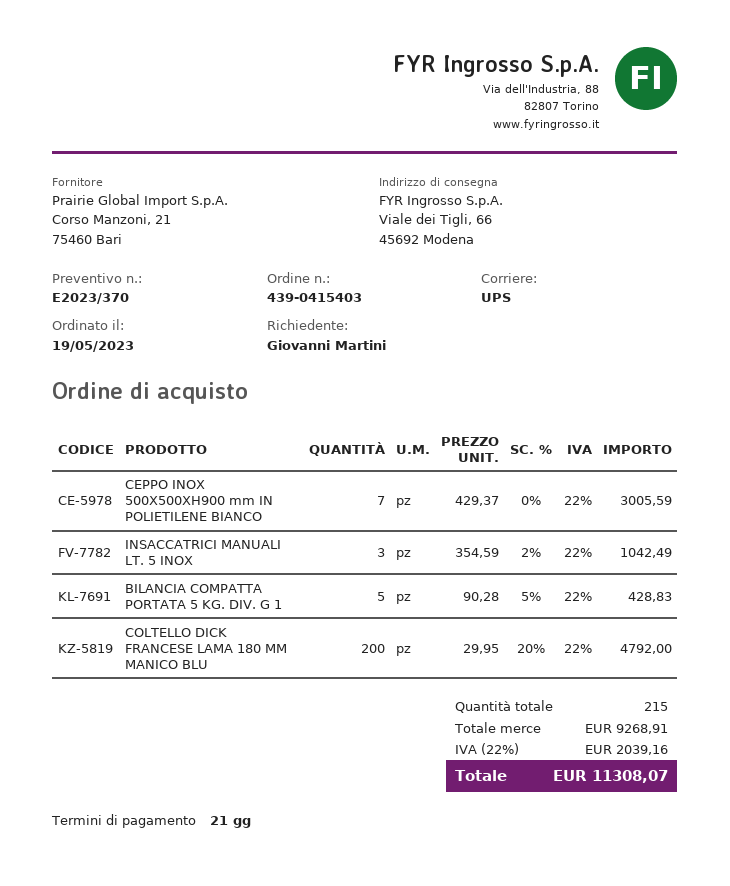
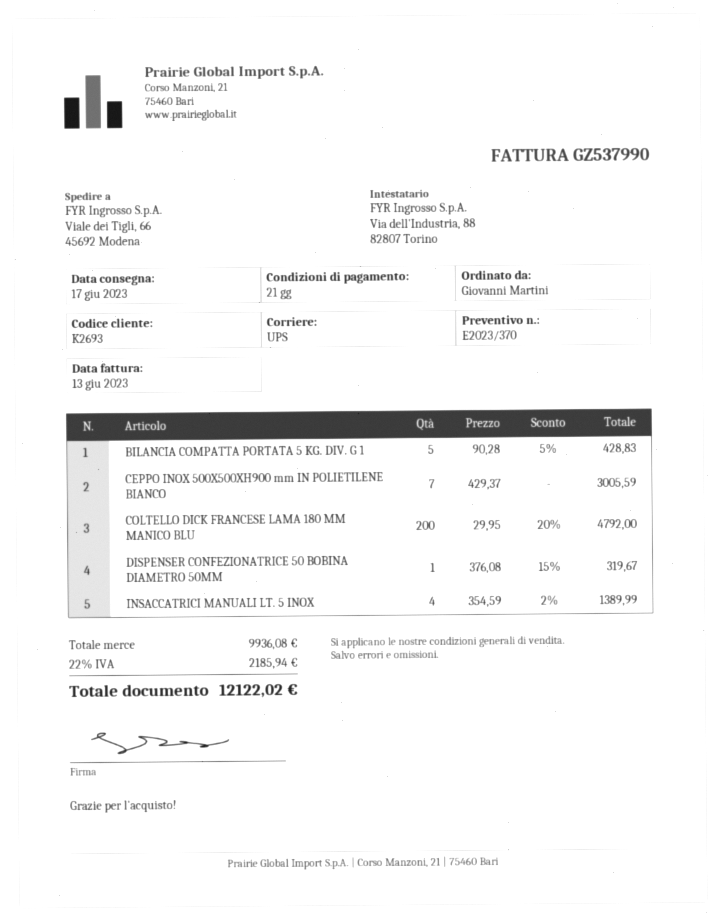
INSACCATRICI MANUALI LT. 5 INOX: 3 x 354.59 - 2% = 1042.49 -> 4 x 354.59 - 2% = 1389.99
DISPENSER CONFEZIONATRICE 50 BOBINA DIAMETRO 50MM: none -> 1 x 376.08 - 15% = 319.67
subtotal: 9268.91 -> 9936.08
tax: 22% = 2039.16 -> 22% = 2185.94
total: 11308.07 -> 12122.02

